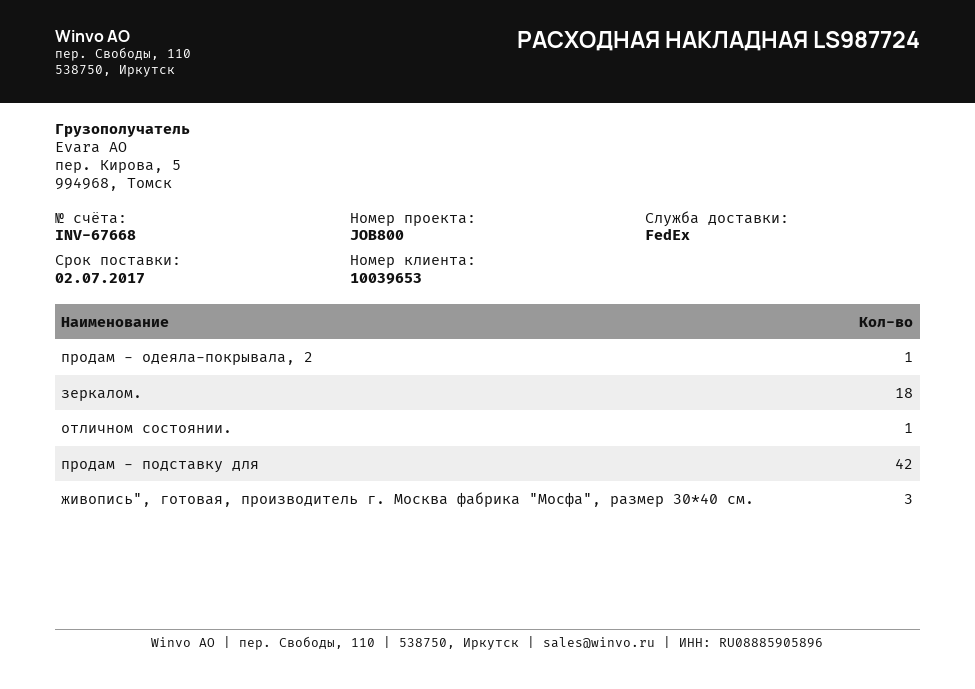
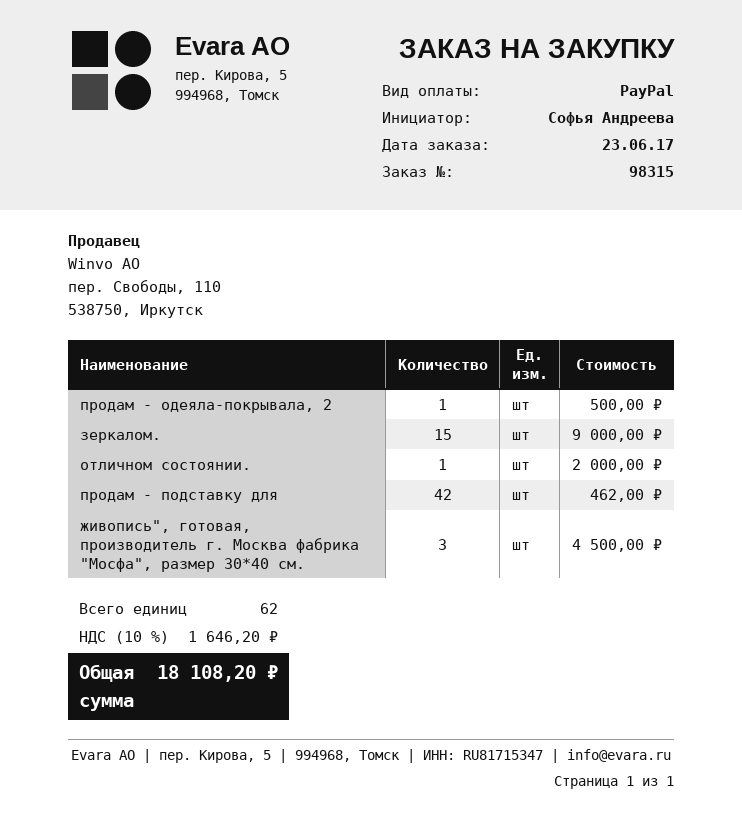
зеркалом.: 18 -> 15

